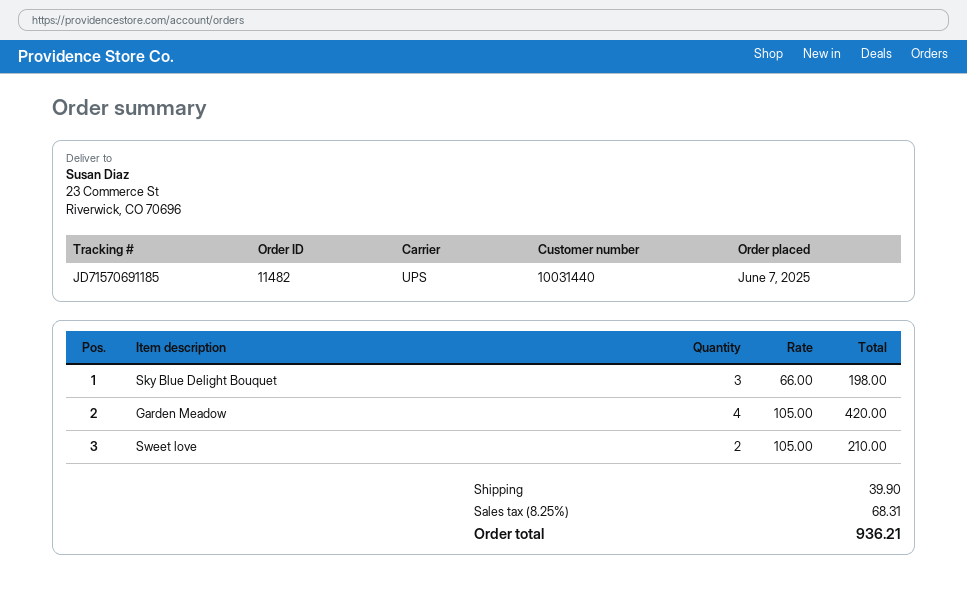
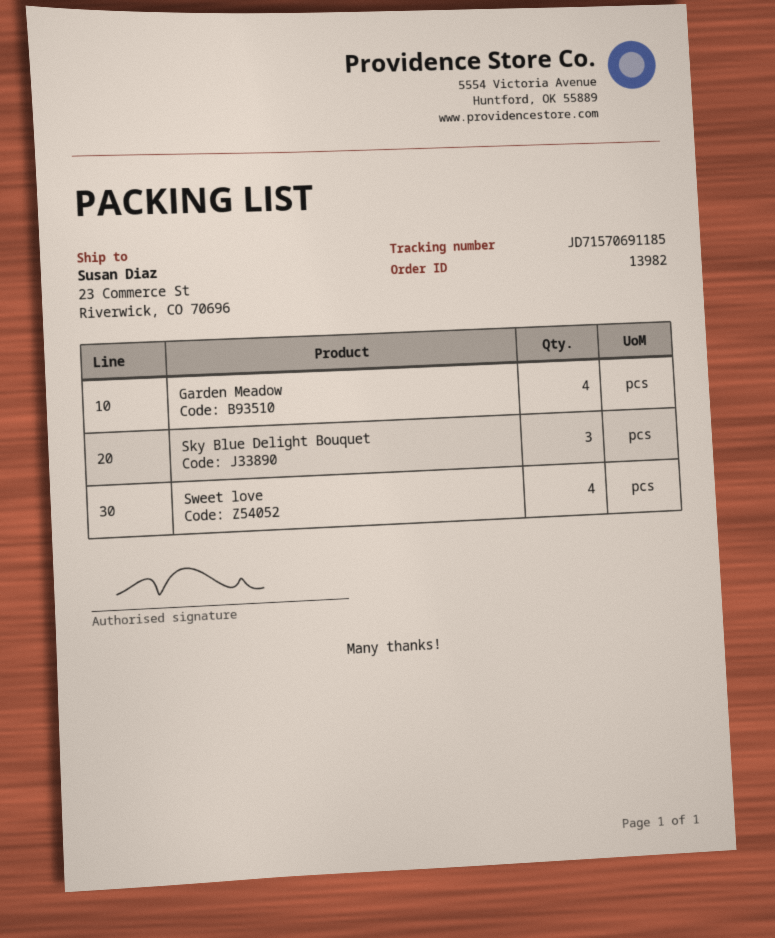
order number: 11482 -> 13982
Sweet love: 2 -> 4

